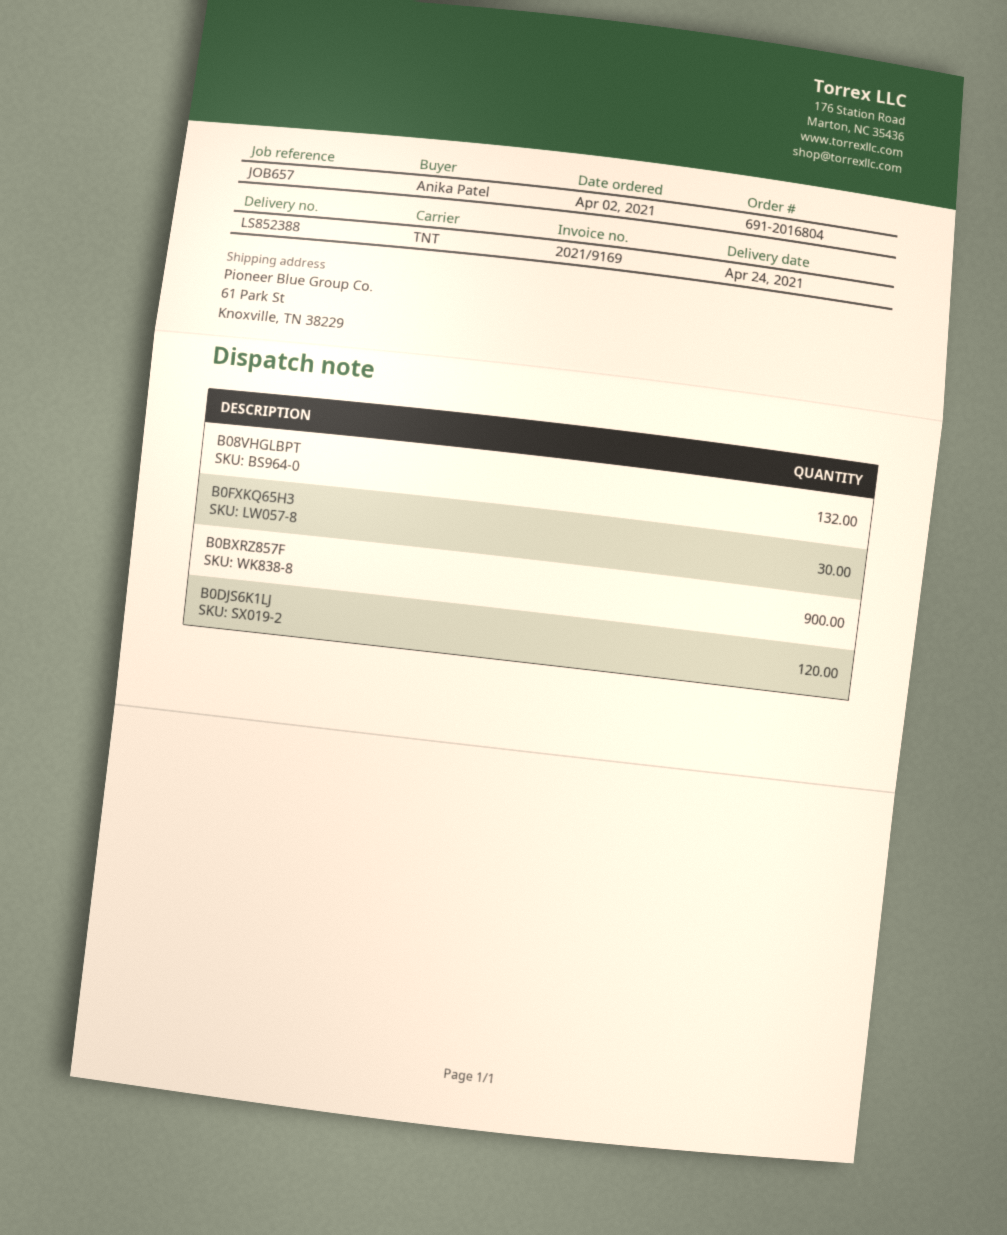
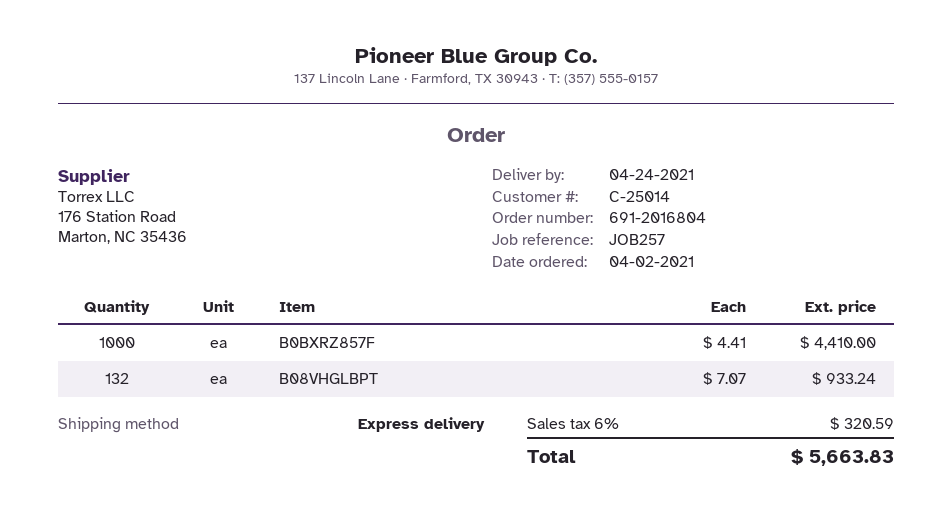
reference: JOB657 -> JOB257
shipping method: TNT -> express
B0FXKQ65H3: 30 -> none
B0BXRZ857F: 900 -> 1000
B0DJS6K1LJ: 120 -> none

